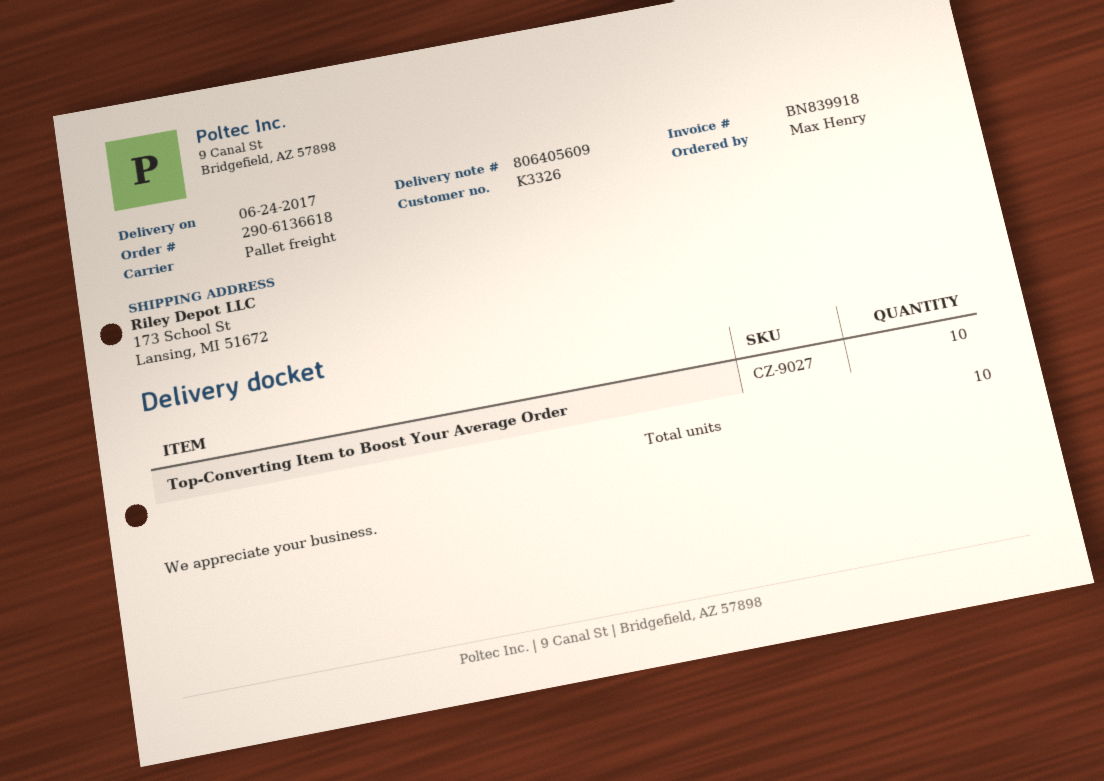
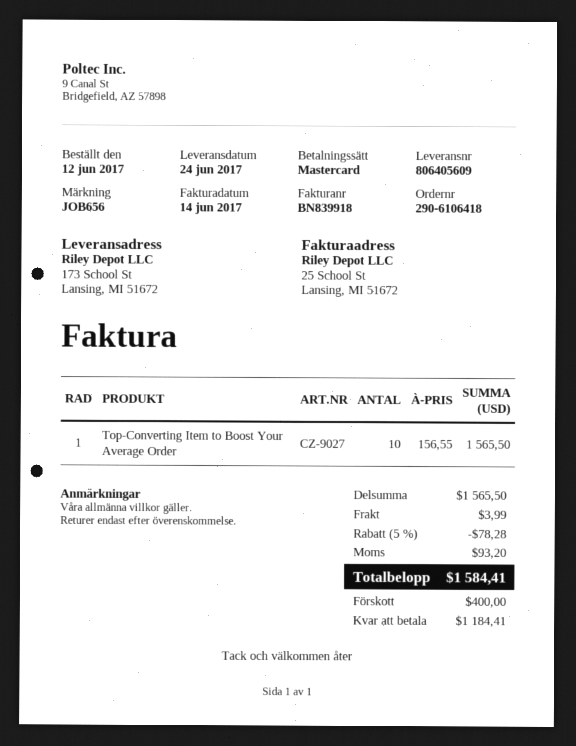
order number: 290-6136618 -> 290-6106418

